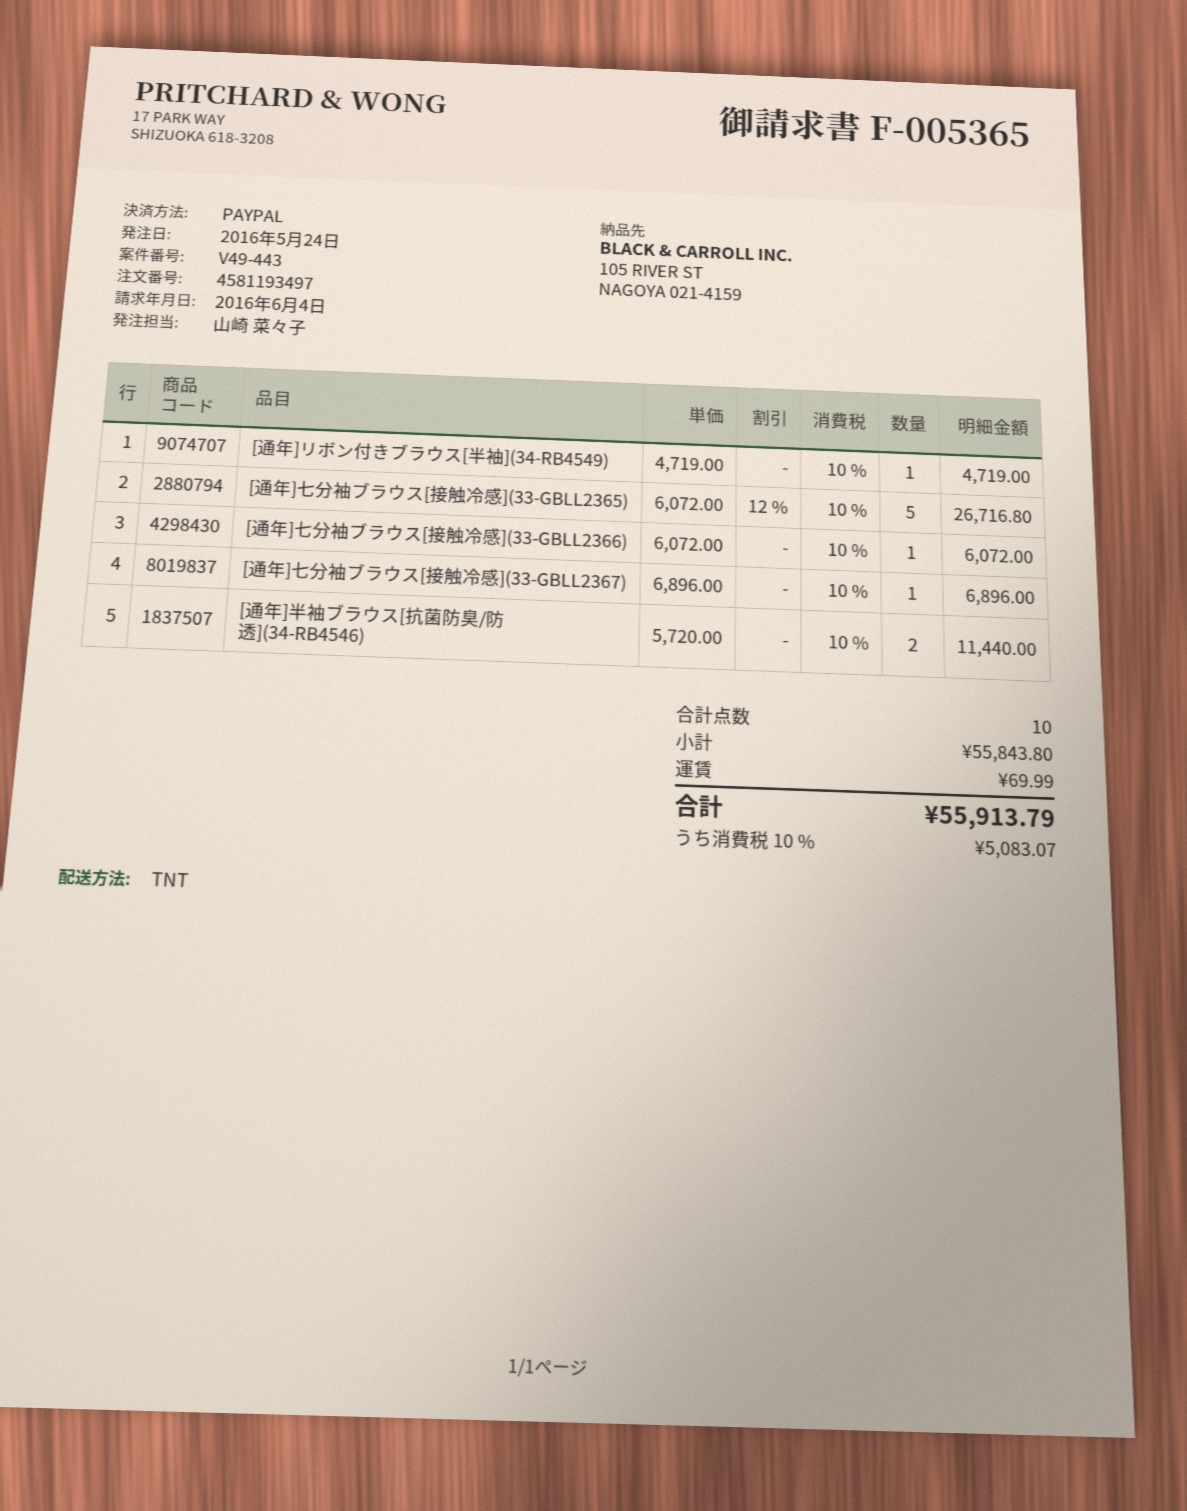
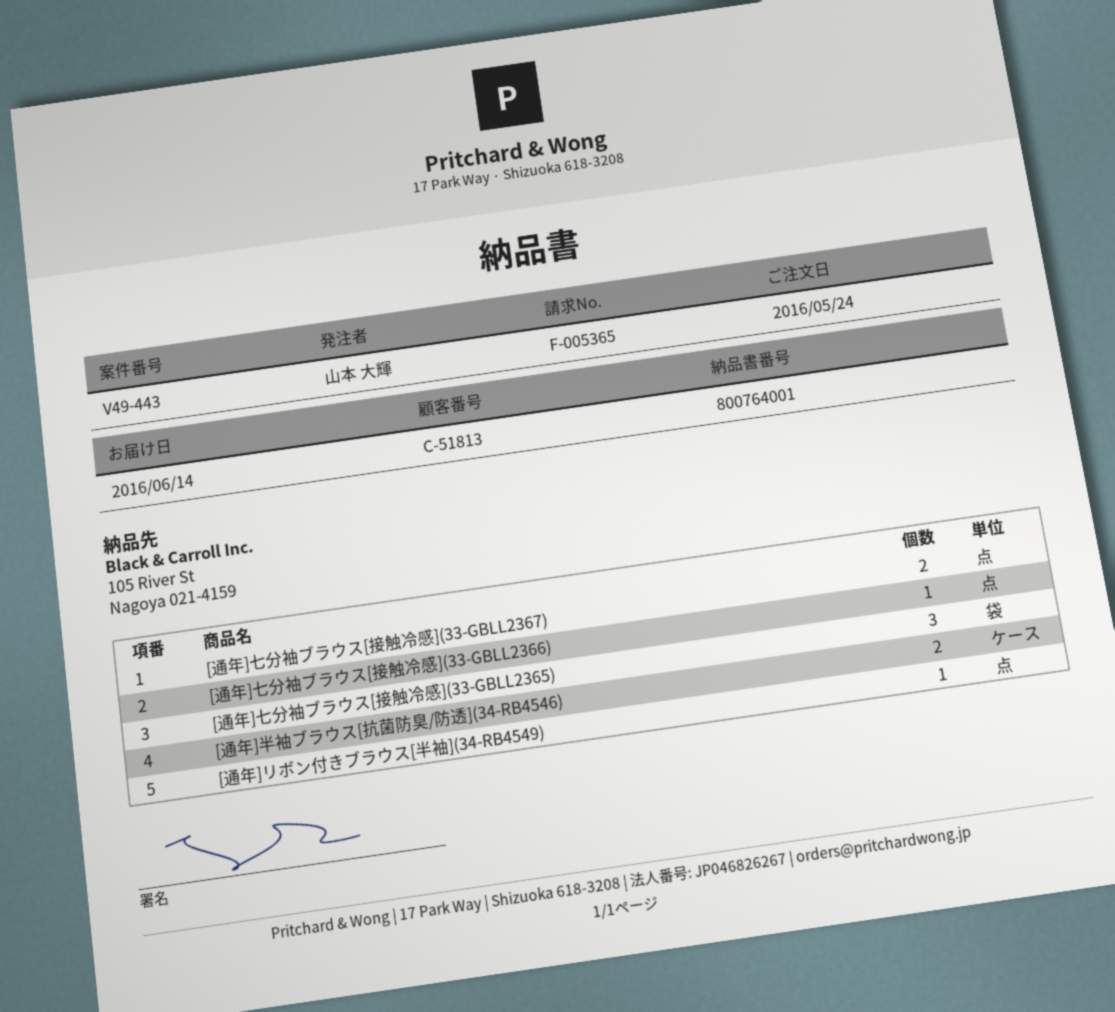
ordered by: 山崎 菜々子 -> 山本 大輝
[通年]七分袖ブラウス[接触冷感](33-GBLL2365): 5 -> 3
[通年]七分袖ブラウス[接触冷感](33-GBLL2367): 1 -> 2

